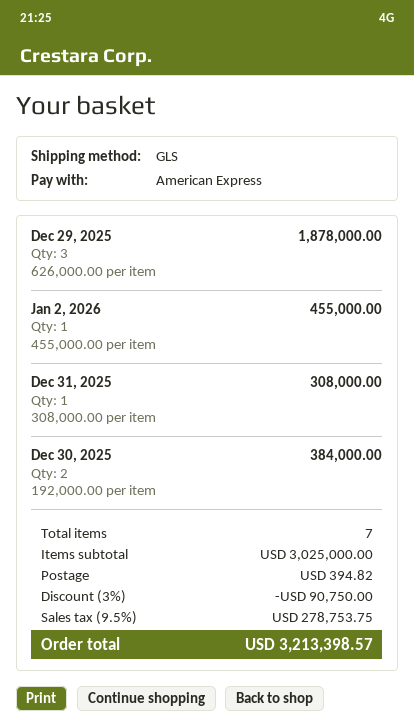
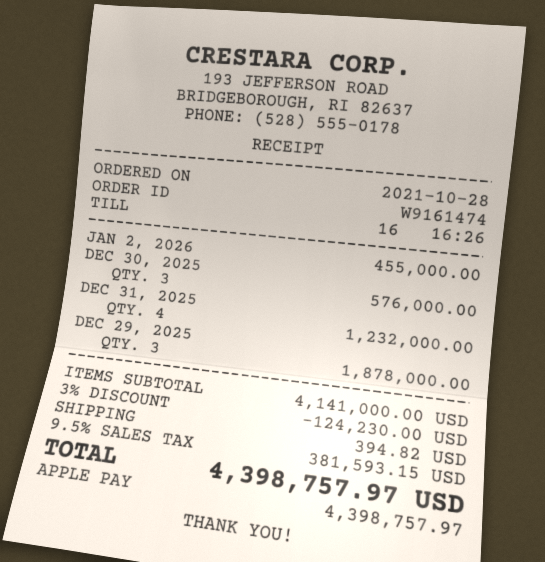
payment method: American Express -> Apple Pay
Dec 31, 2025: 1 for 308000.00 -> 4 for 1232000.00
Dec 30, 2025: 2 for 384000.00 -> 3 for 576000.00
subtotal: 3025000.00 -> 4141000.00
discount: 3% = 90750.00 -> 3% = 124230.00
tax: 9.5% = 278753.75 -> 9.5% = 381593.15
total: 3213398.57 -> 4398757.97

